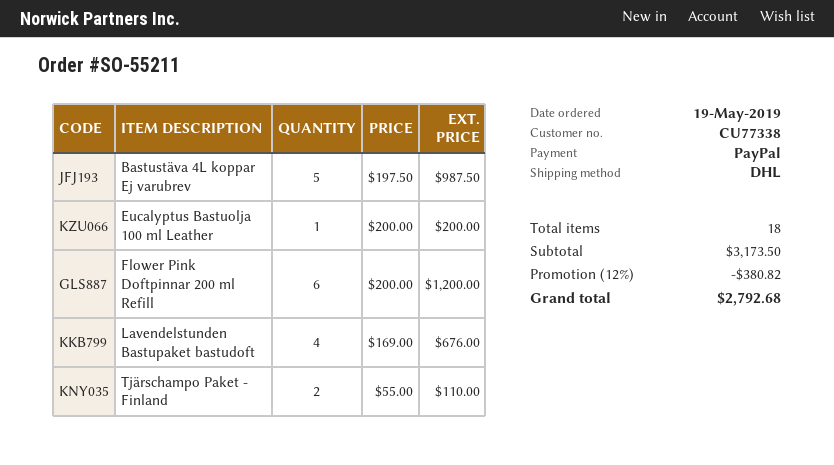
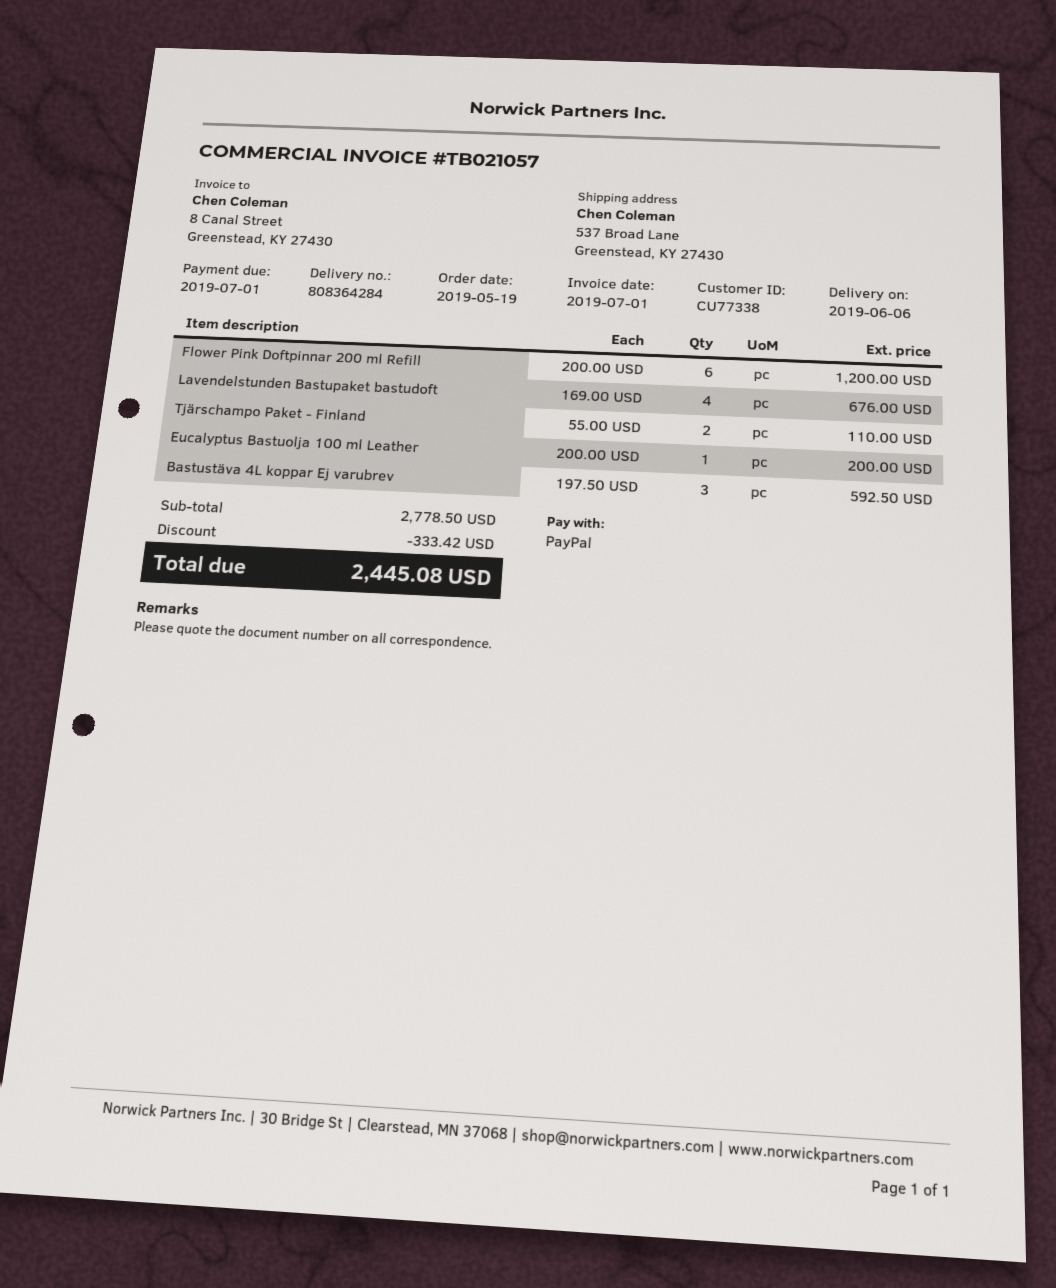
Bastustäva 4L koppar Ej varubrev: 5 x 197.50 = 987.50 -> 3 x 197.50 = 592.50
subtotal: 3173.50 -> 2778.50
discount: 380.82 -> 333.42
total: 2792.68 -> 2445.08

